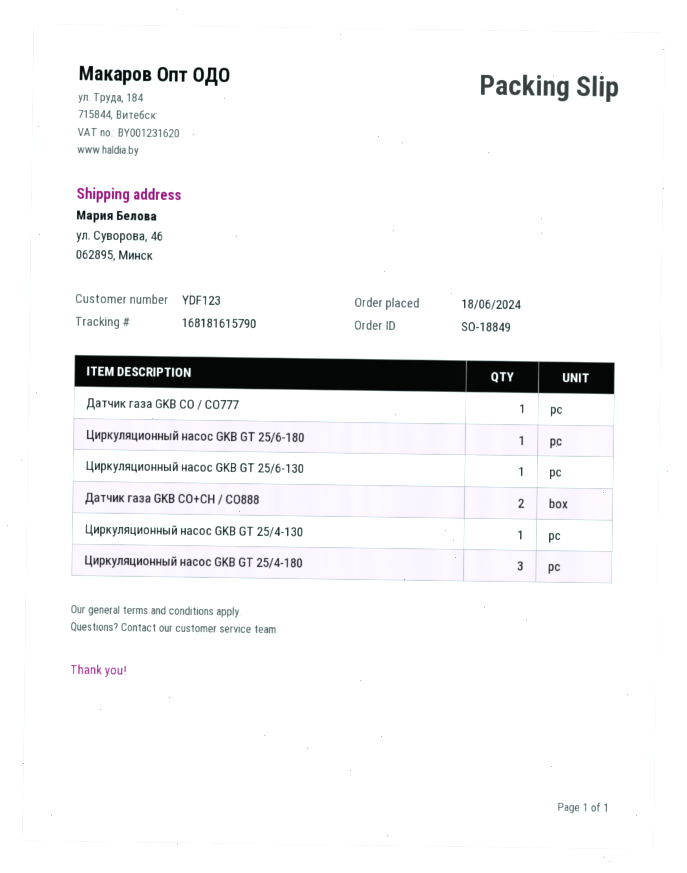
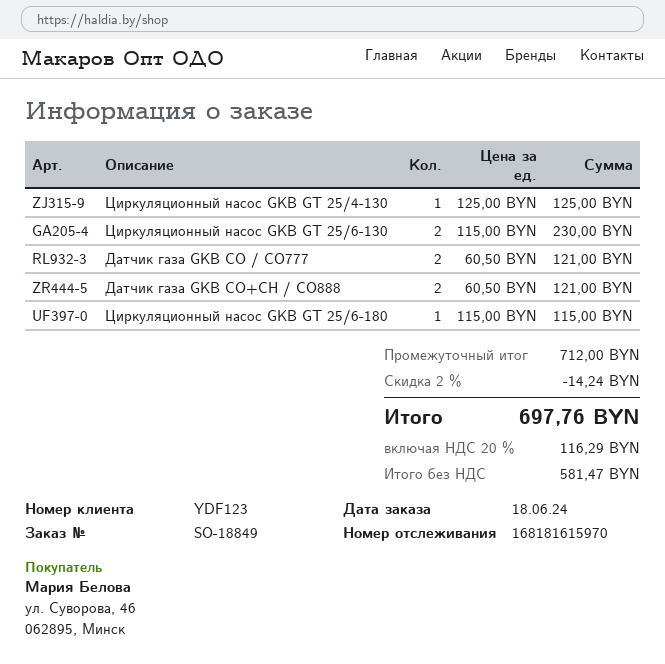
tracking number: 168181615790 -> 168181615970
Датчик газа GKB СО / CO777: 1 -> 2
Циркуляционный насос GKB GT 25/6-130: 1 -> 2
Циркуляционный насос GKB GT 25/4-180: 3 -> none

